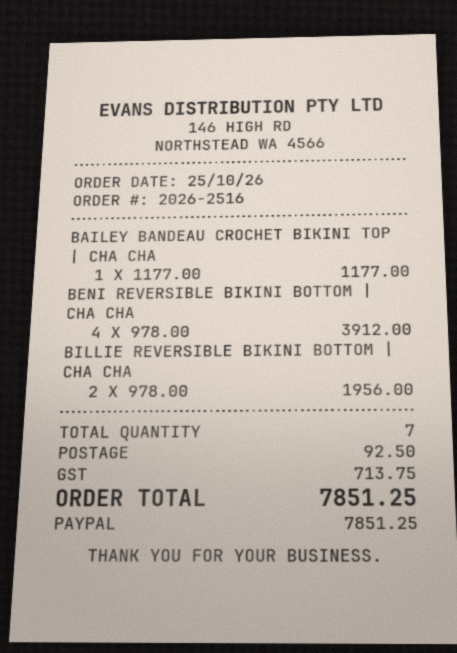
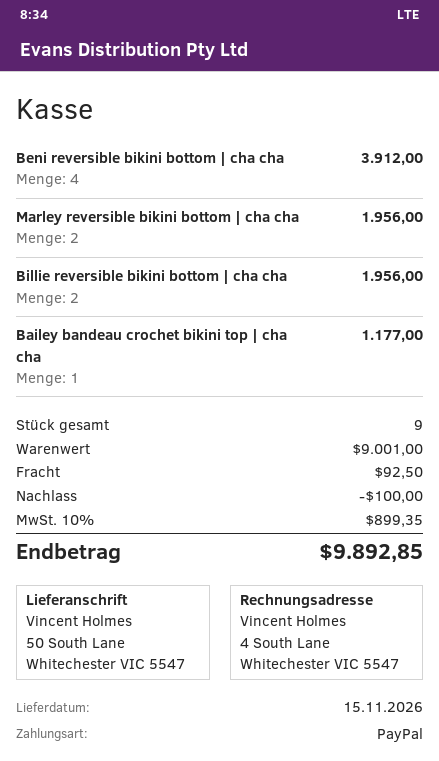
Marley reversible bikini bottom | cha cha: none -> 2 for 1956.00
total quantity: 7 -> 9
discount: none -> 100.00
tax: 713.75 -> 899.35
total: 7851.25 -> 9892.85

